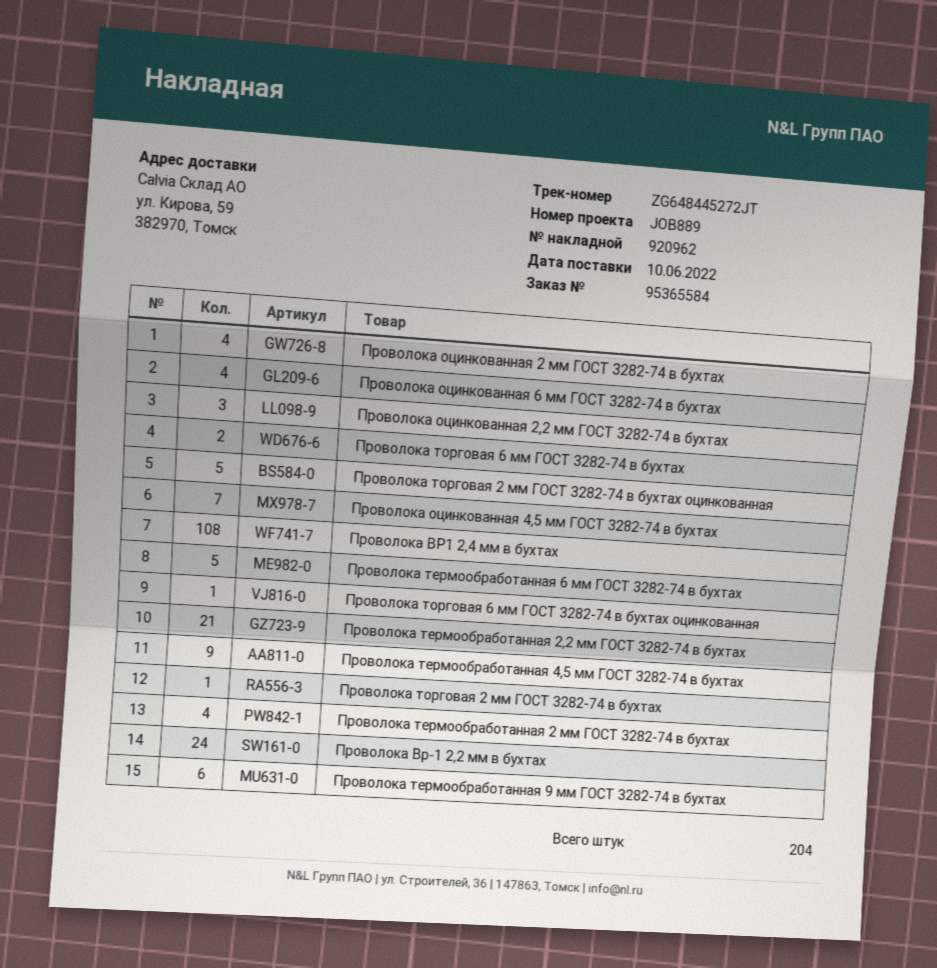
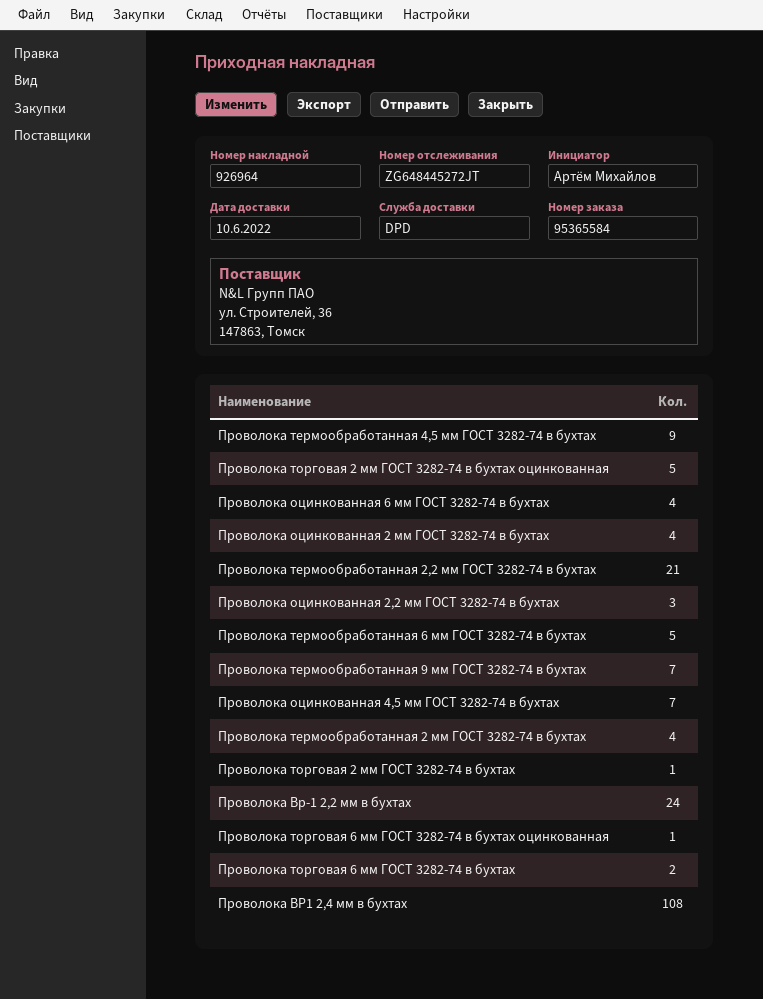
delivery note number: 920962 -> 926964
Проволока термообработанная 9 мм ГОСТ 3282-74 в бухтах: 6 -> 7

